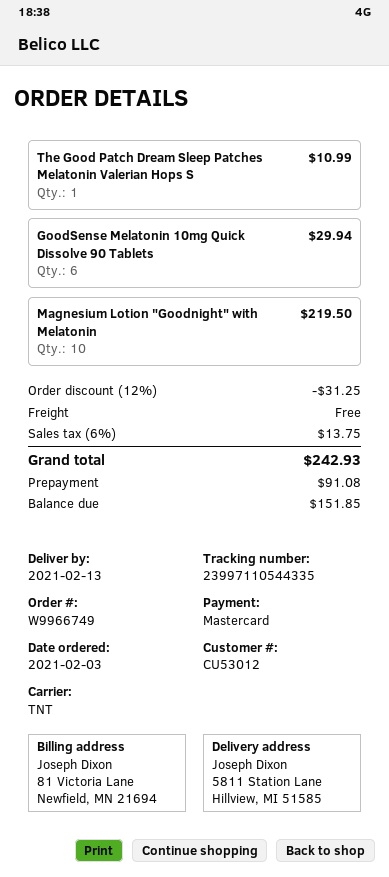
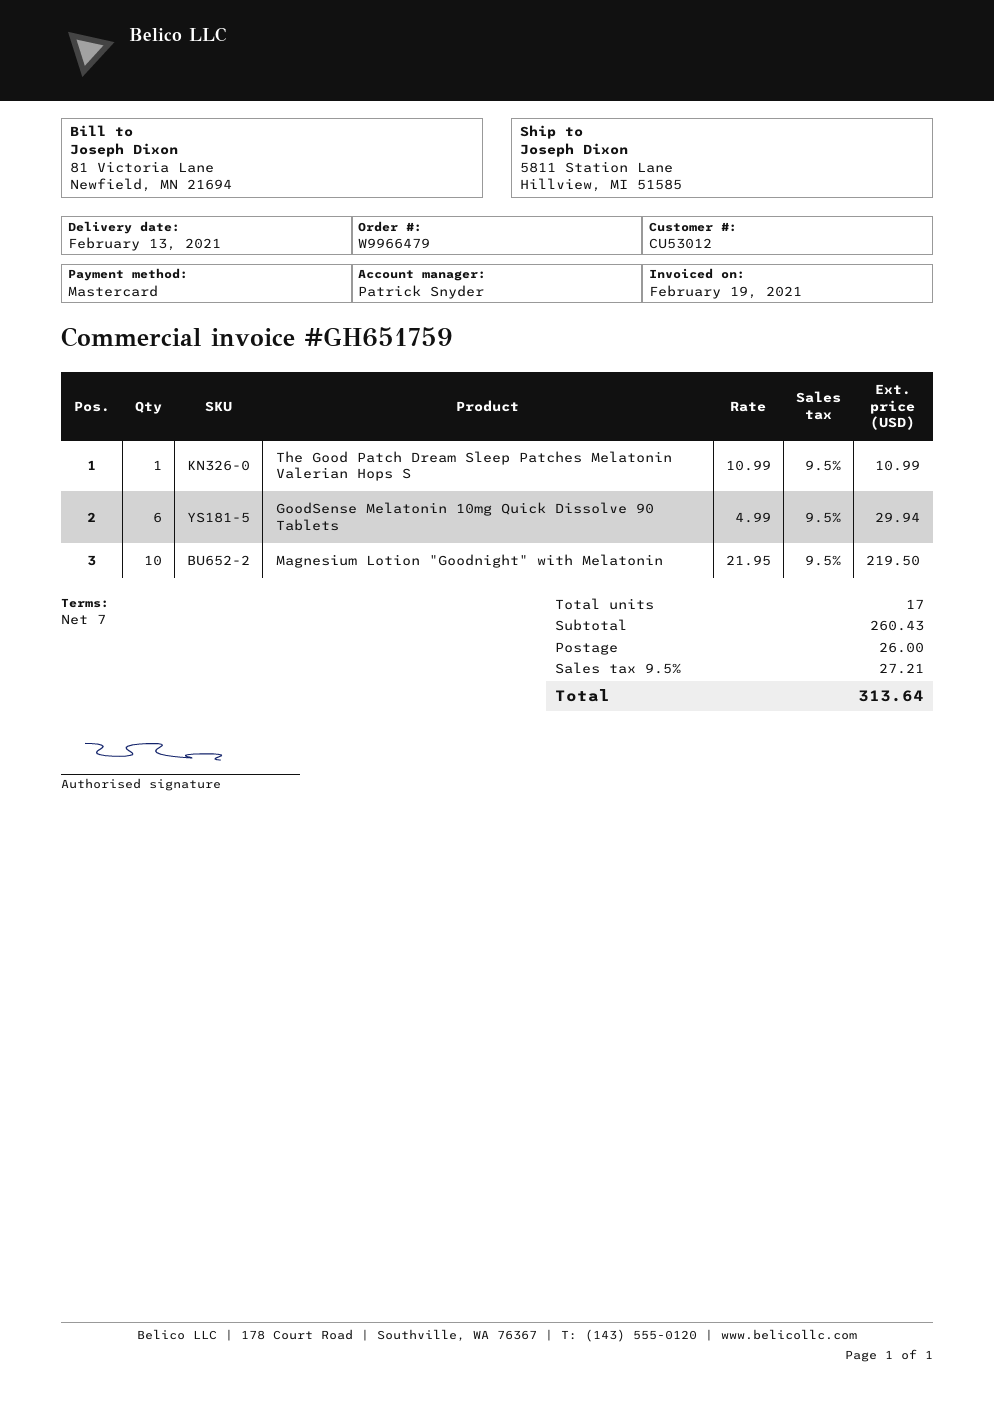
order number: W9966749 -> W9966479
discount: 12% = 31.25 -> none
shipping: 0.00 -> 26.00
tax: 6% = 13.75 -> 9.5% = 27.21
total: 242.93 -> 313.64

